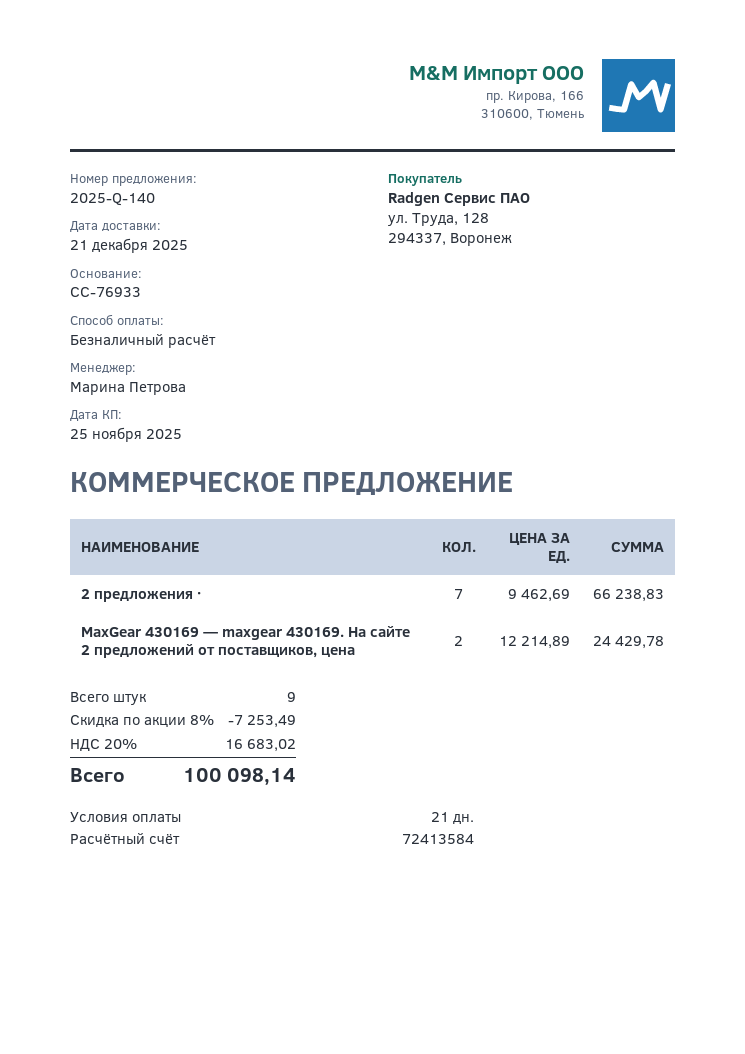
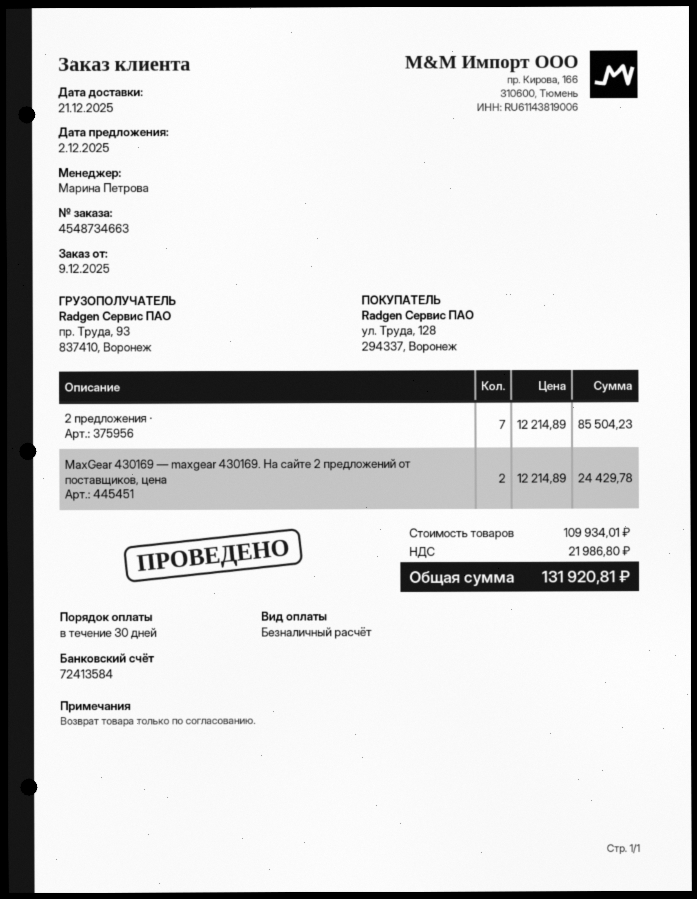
quote date: 2025-11-25 -> 2025-12-02
payment terms: 21 days -> 30 days
2 предложения ·: 7 x 9462.69 = 66238.83 -> 7 x 12214.89 = 85504.23
discount: 8% = 7253.49 -> none
tax: 16683.02 -> 21986.80
total: 100098.14 -> 131920.81

